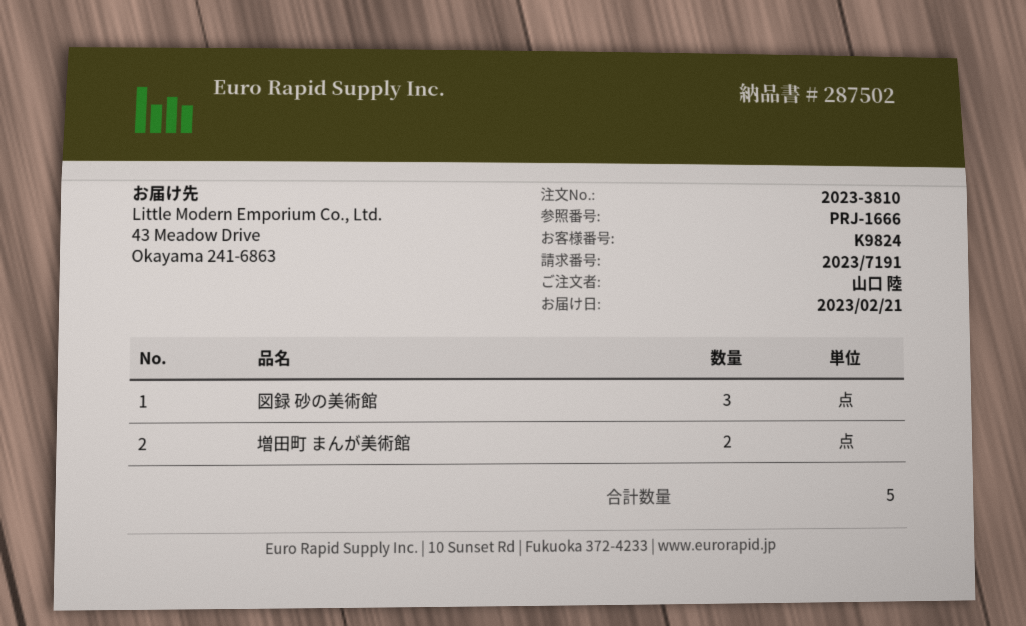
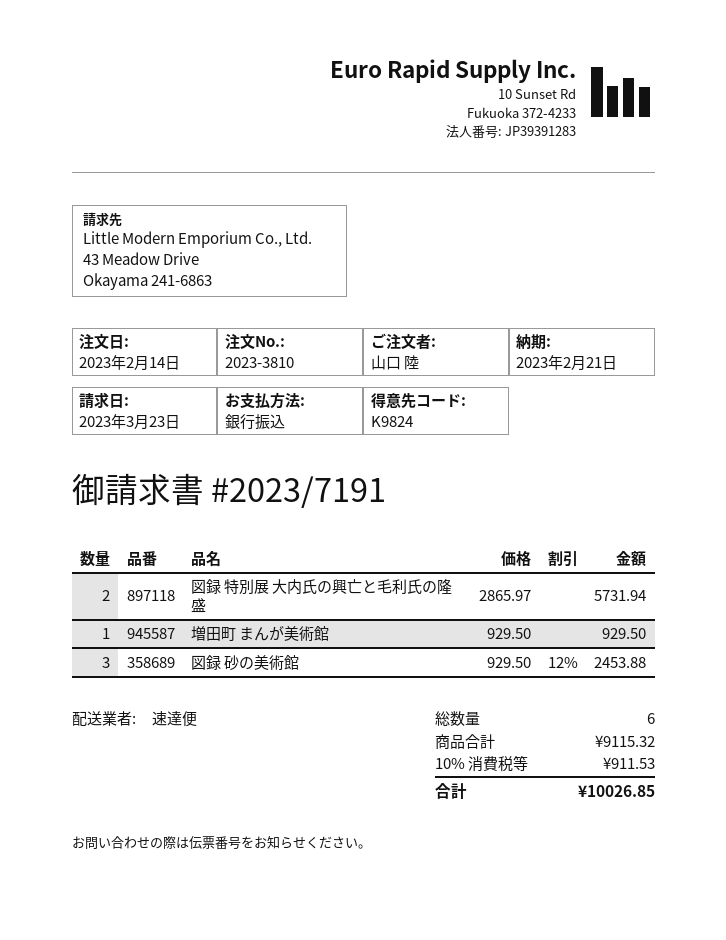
増田町 まんが美術館: 2 -> 1
図録 特別展 大内氏の興亡と毛利氏の隆盛: none -> 2
total quantity: 5 -> 6

